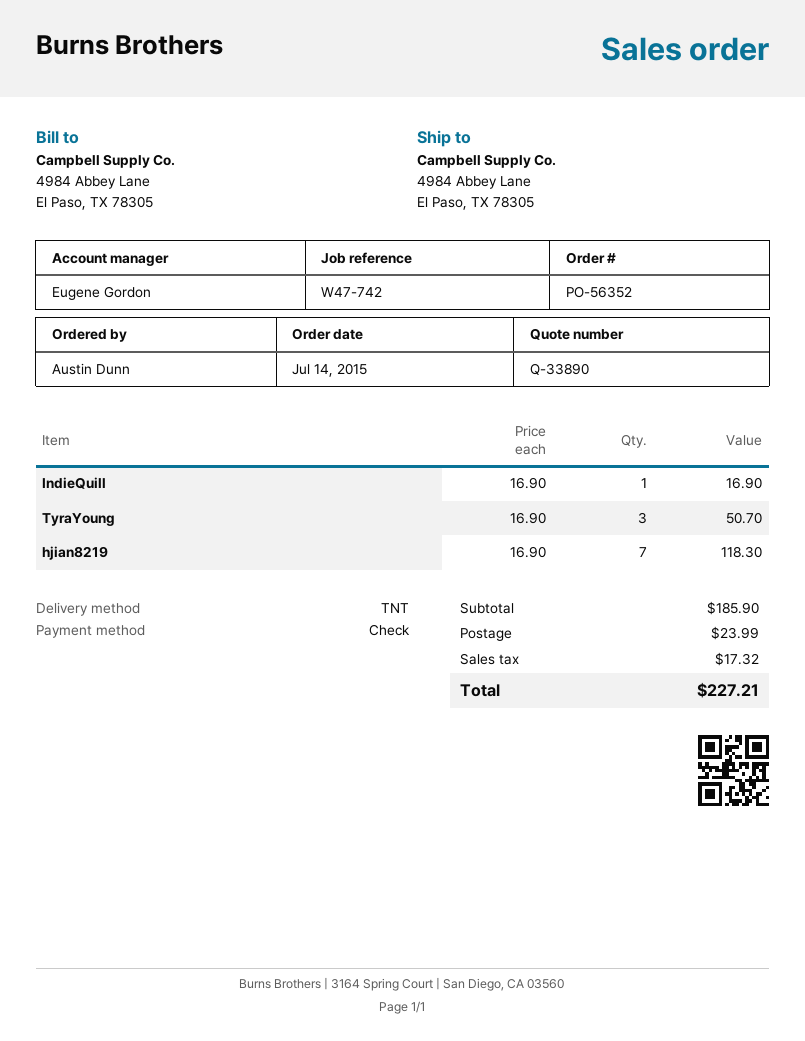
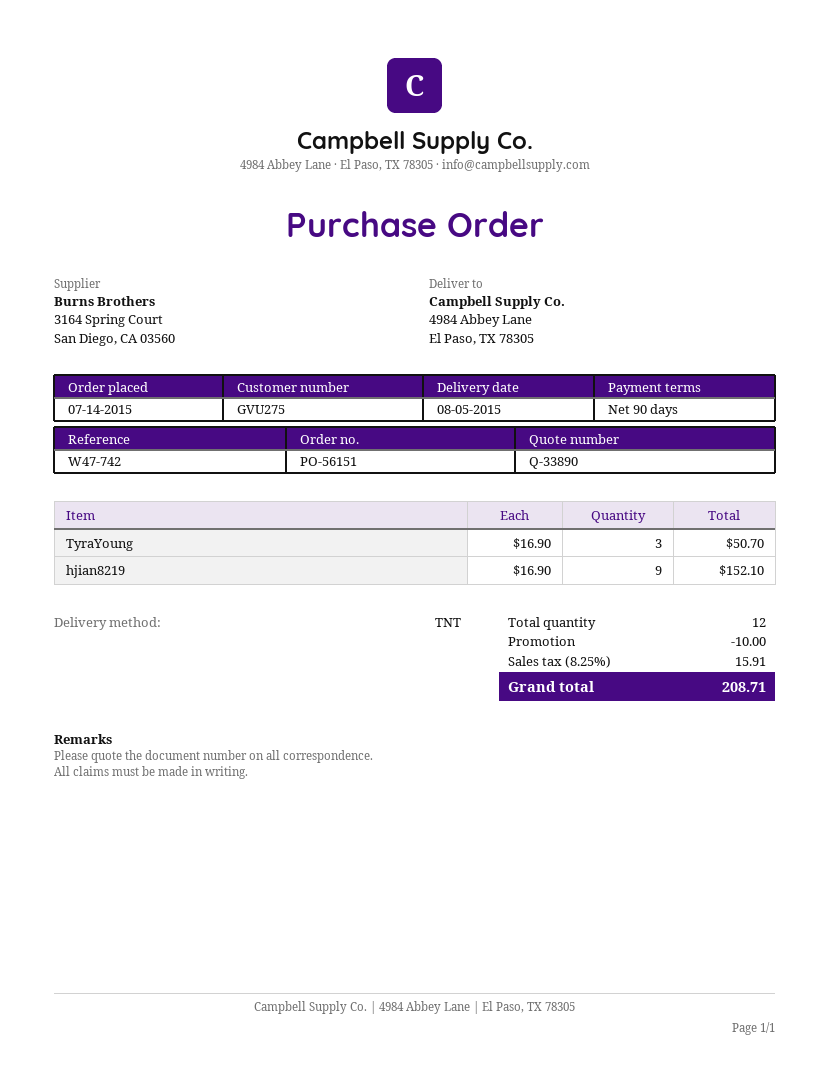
order number: PO-56352 -> PO-56151
IndieQuill: 1 x 16.90 = 16.90 -> none
hjian8219: 7 x 16.90 = 118.30 -> 9 x 16.90 = 152.10
discount: none -> 10.00
shipping: 23.99 -> none
tax: 17.32 -> 15.91
total: 227.21 -> 208.71

